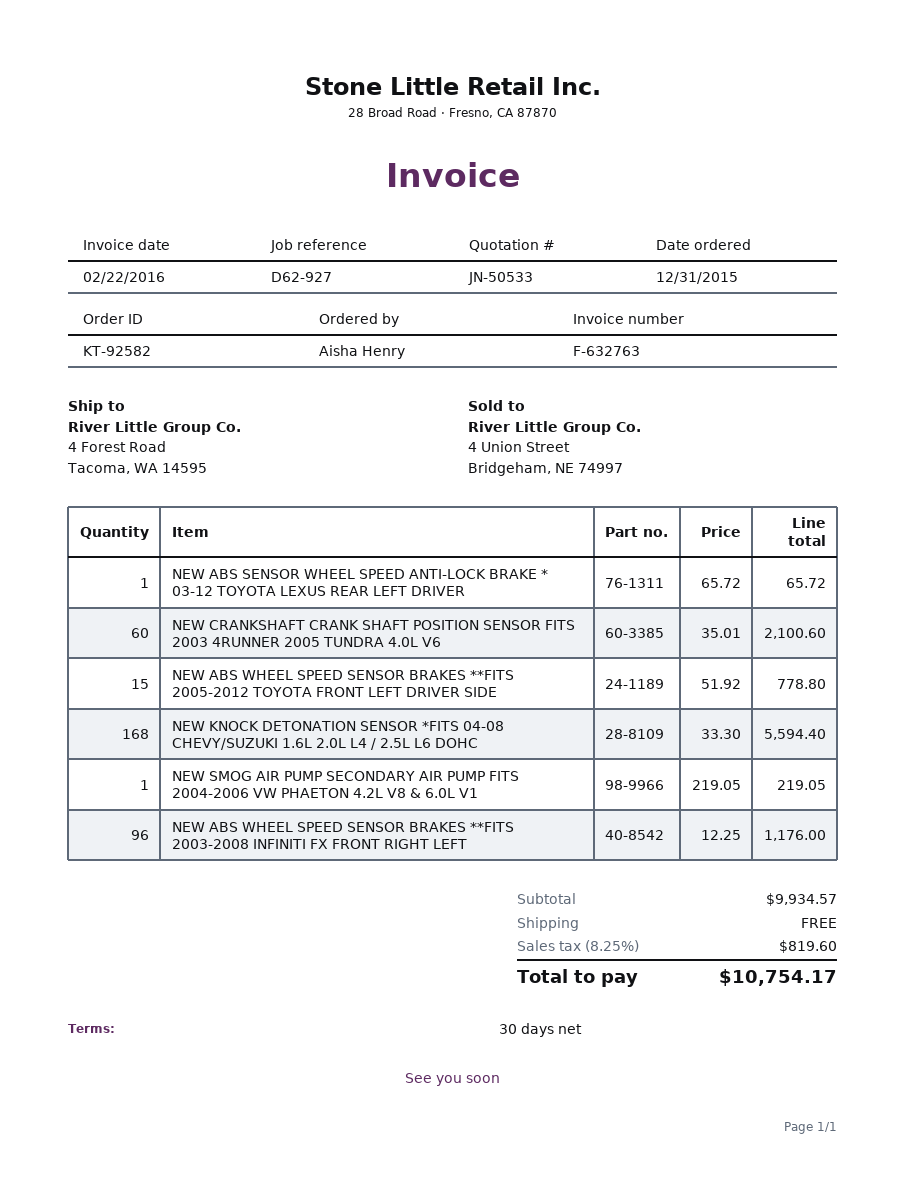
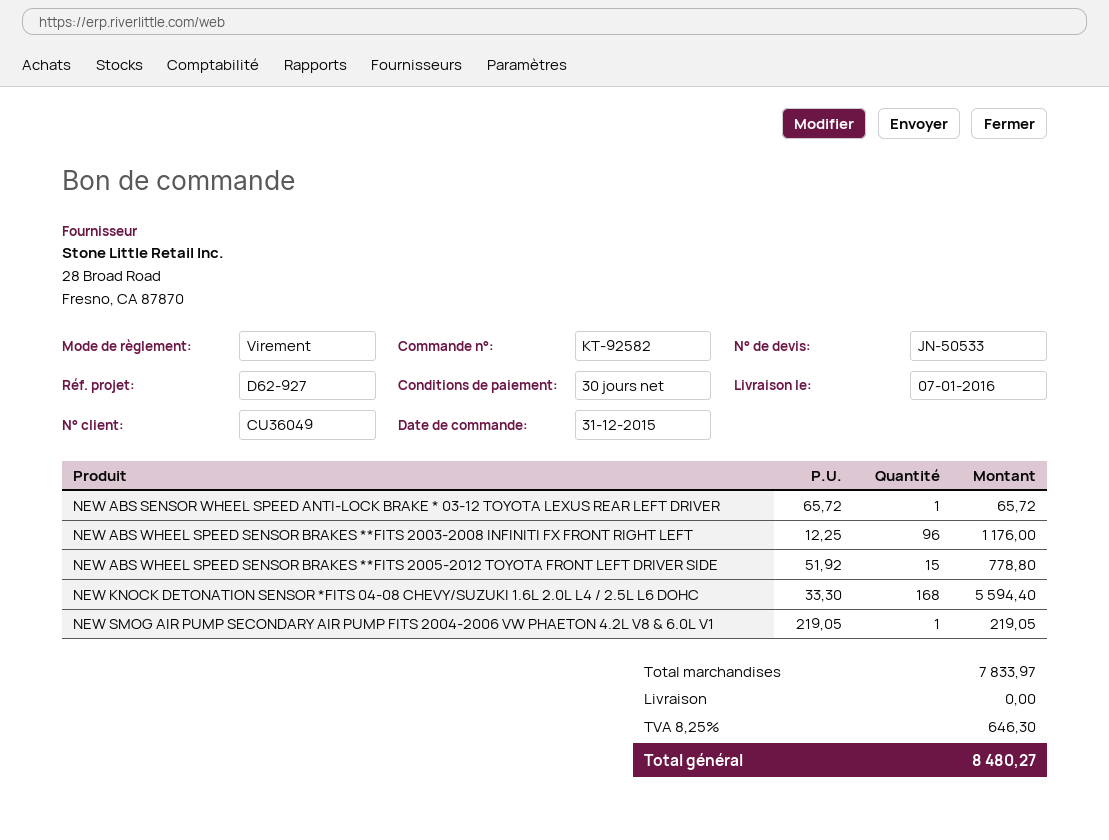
NEW CRANKSHAFT CRANK SHAFT POSITION SENSOR FITS 2003 4RUNNER 2005 TUNDRA 4.0L V6: 60 x 35.01 = 2100.60 -> none
subtotal: 9934.57 -> 7833.97
tax: 8.25% = 819.60 -> 8.25% = 646.30
total: 10754.17 -> 8480.27

